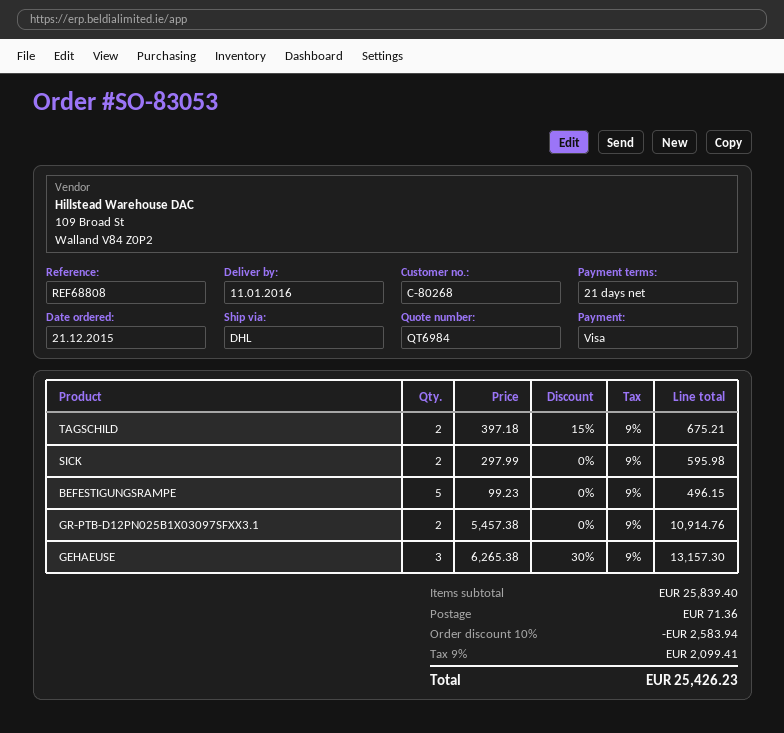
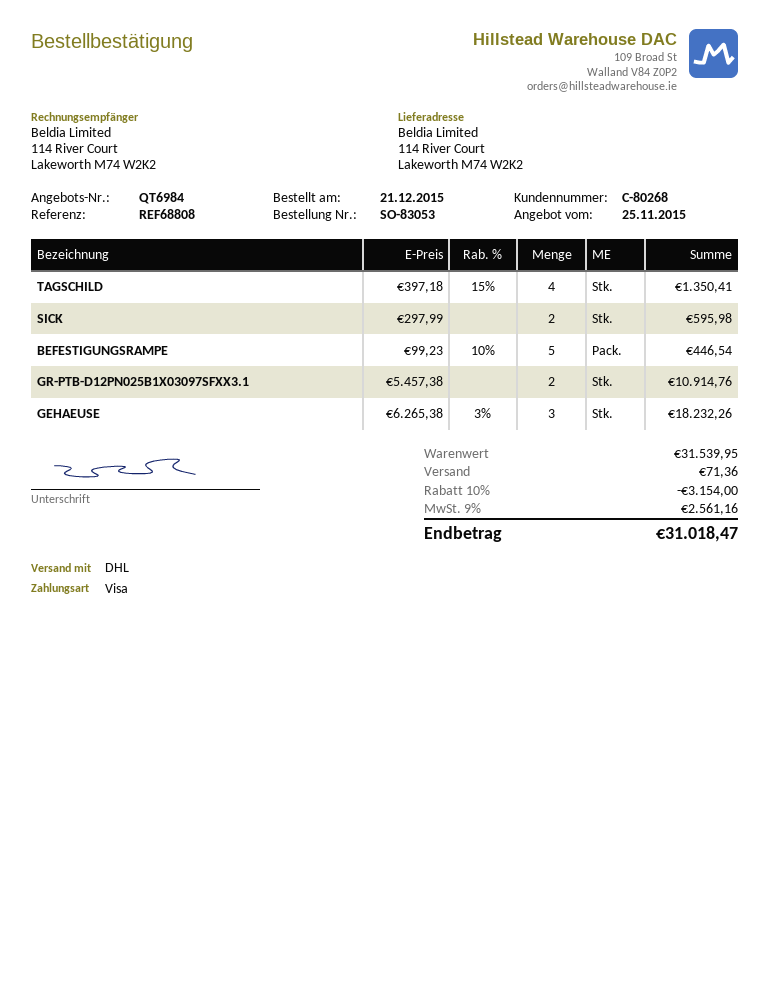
TAGSCHILD: 2 x 397.18 - 15% = 675.21 -> 4 x 397.18 - 15% = 1350.41
BEFESTIGUNGSRAMPE: 5 x 99.23 = 496.15 -> 5 x 99.23 - 10% = 446.54
GEHAEUSE: 3 x 6265.38 - 30% = 13157.30 -> 3 x 6265.38 - 3% = 18232.26
subtotal: 25839.40 -> 31539.95
discount: 10% = 2583.94 -> 10% = 3154.00
tax: 9% = 2099.41 -> 9% = 2561.16
total: 25426.23 -> 31018.47

